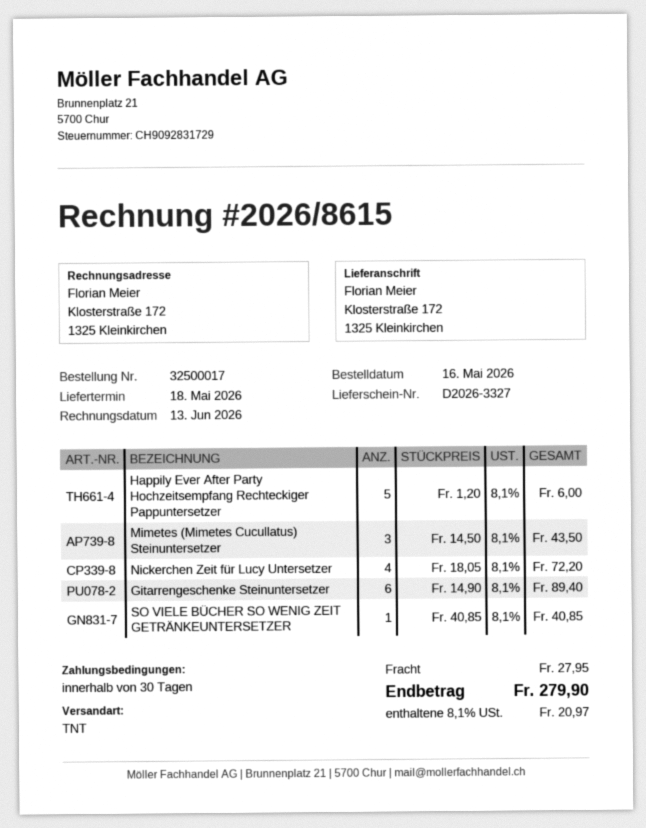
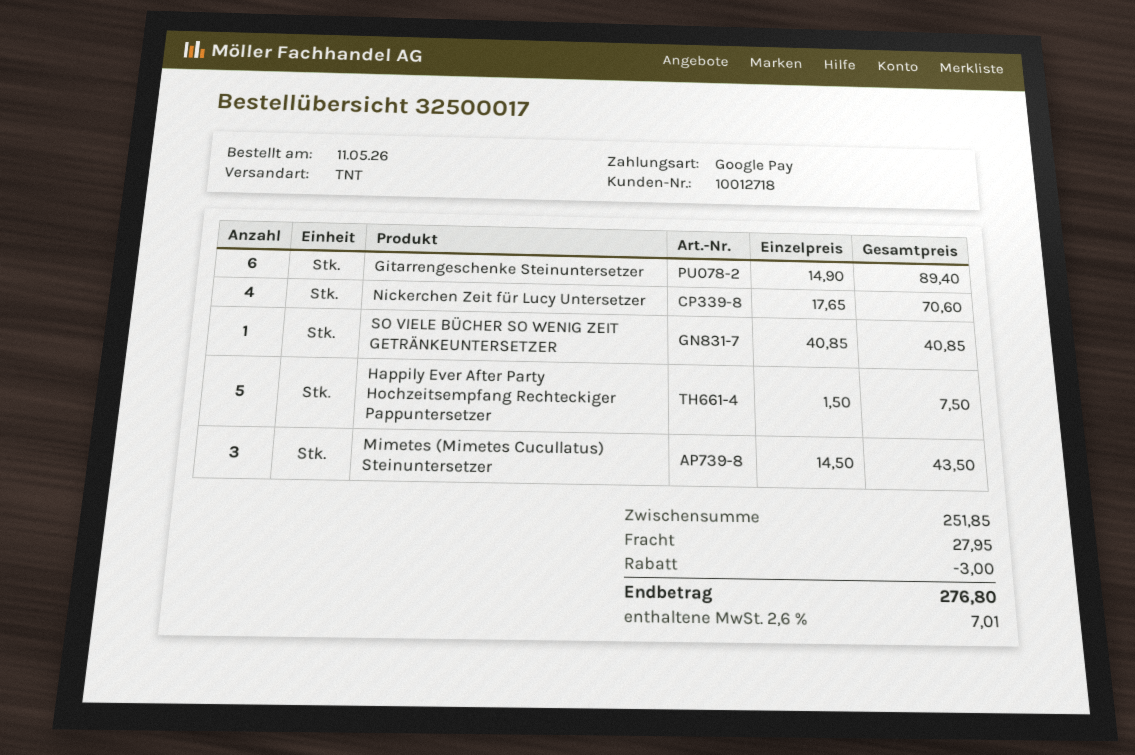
order date: 2026-05-16 -> 2026-05-11
Happily Ever After Party Hochzeitsempfang Rechteckiger Pappuntersetzer: 5 x 1.20 = 6.00 -> 5 x 1.50 = 7.50
Nickerchen Zeit für Lucy Untersetzer: 4 x 18.05 = 72.20 -> 4 x 17.65 = 70.60
discount: none -> 3.00
tax: 8.1% = 20.97 -> 2.6% = 7.01
total: 279.90 -> 276.80

